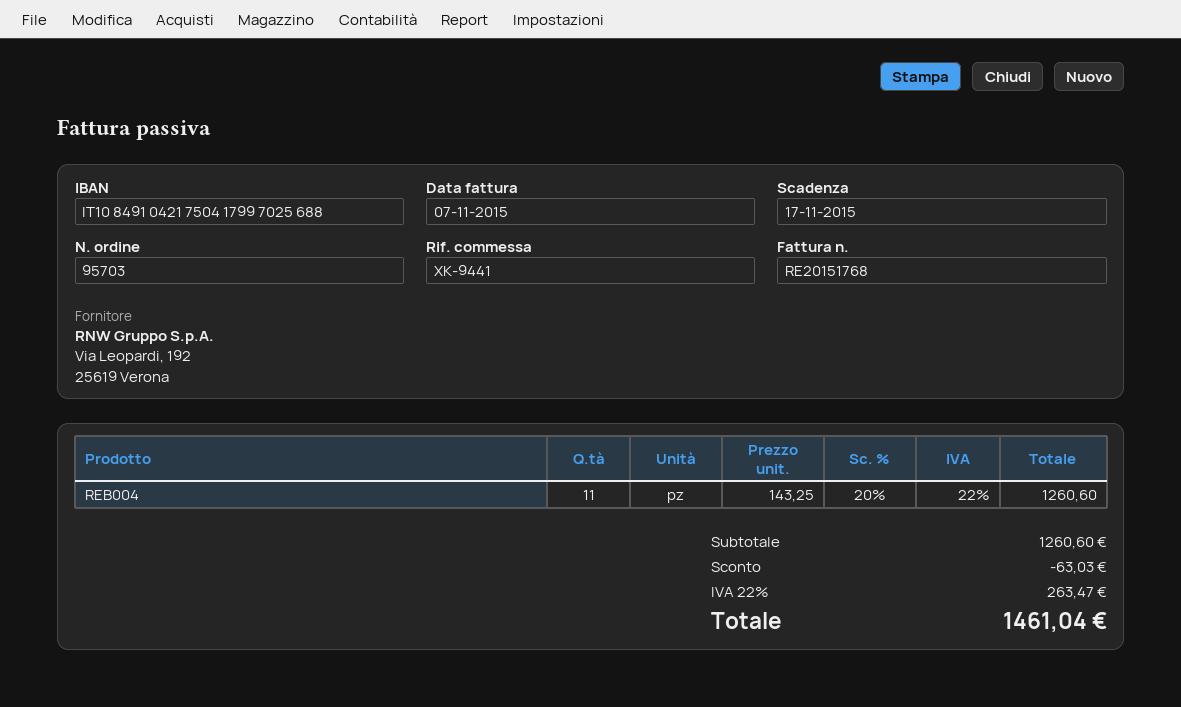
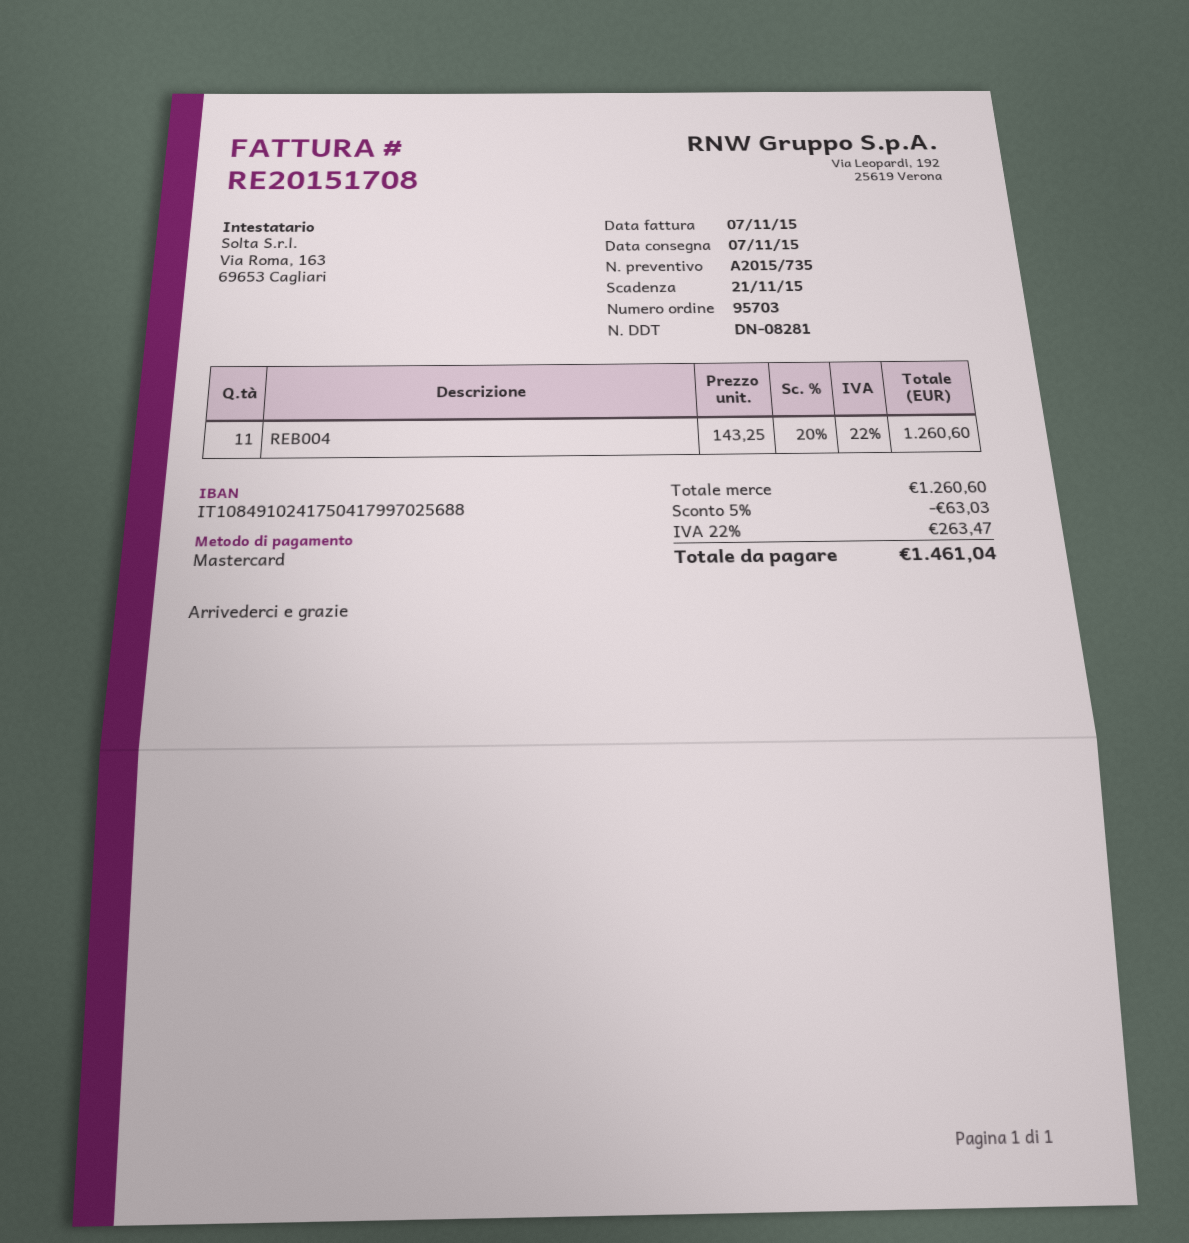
invoice number: RE20151768 -> RE20151708
due date: 2015-11-17 -> 2015-11-21
bank account: IT1084910421750417997025688 -> IT1084910241750417997025688

